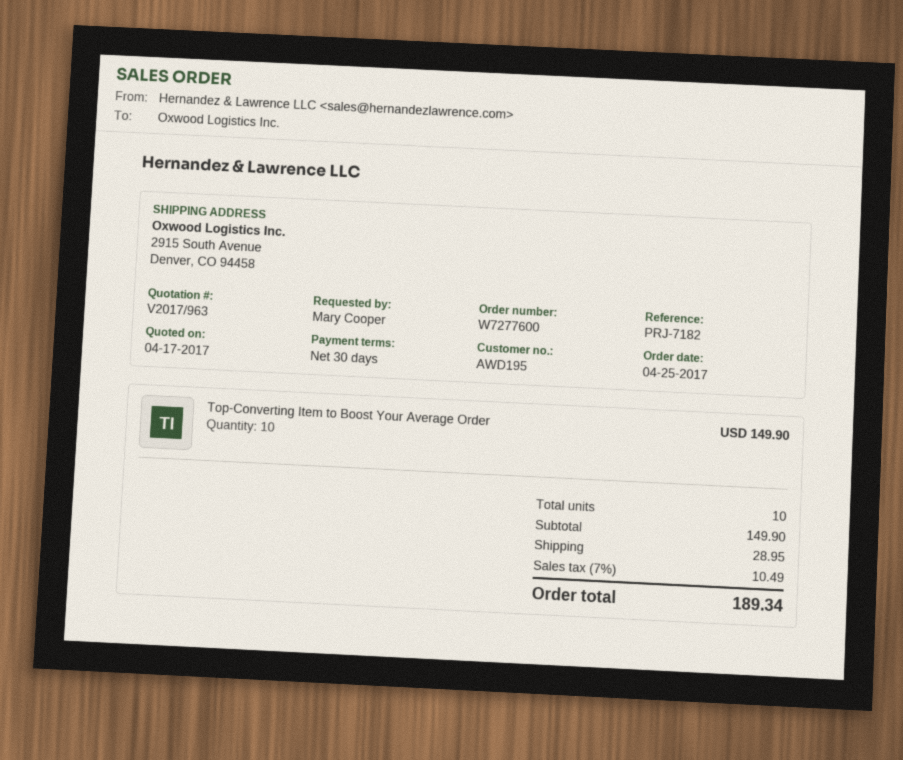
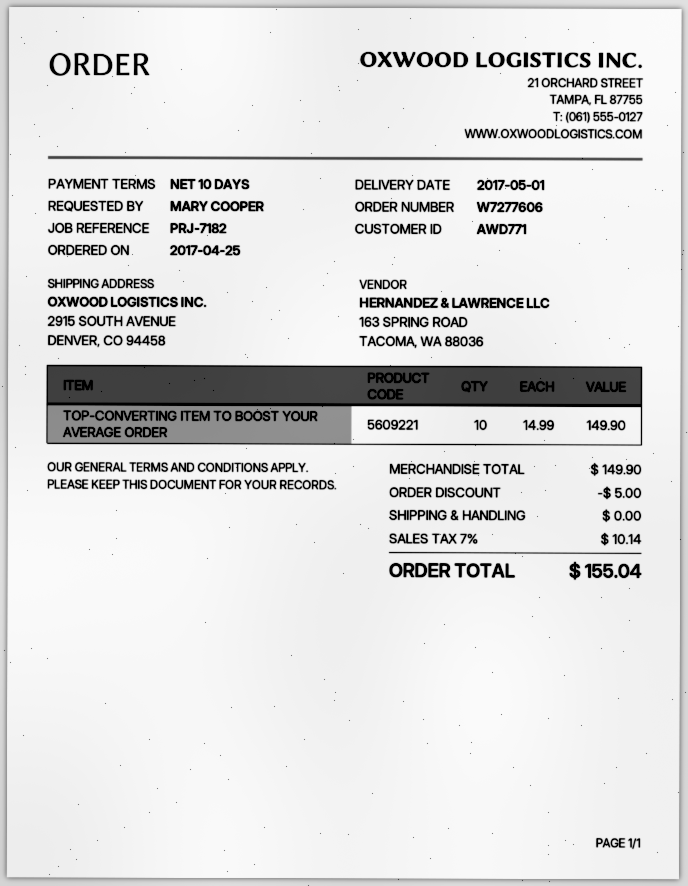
order number: W7277600 -> W7277606
payment terms: 30 days -> 10 days
customer number: AWD195 -> AWD771
discount: none -> 5.00
shipping: 28.95 -> 0.00
tax: 7% = 10.49 -> 7% = 10.14
total: 189.34 -> 155.04

